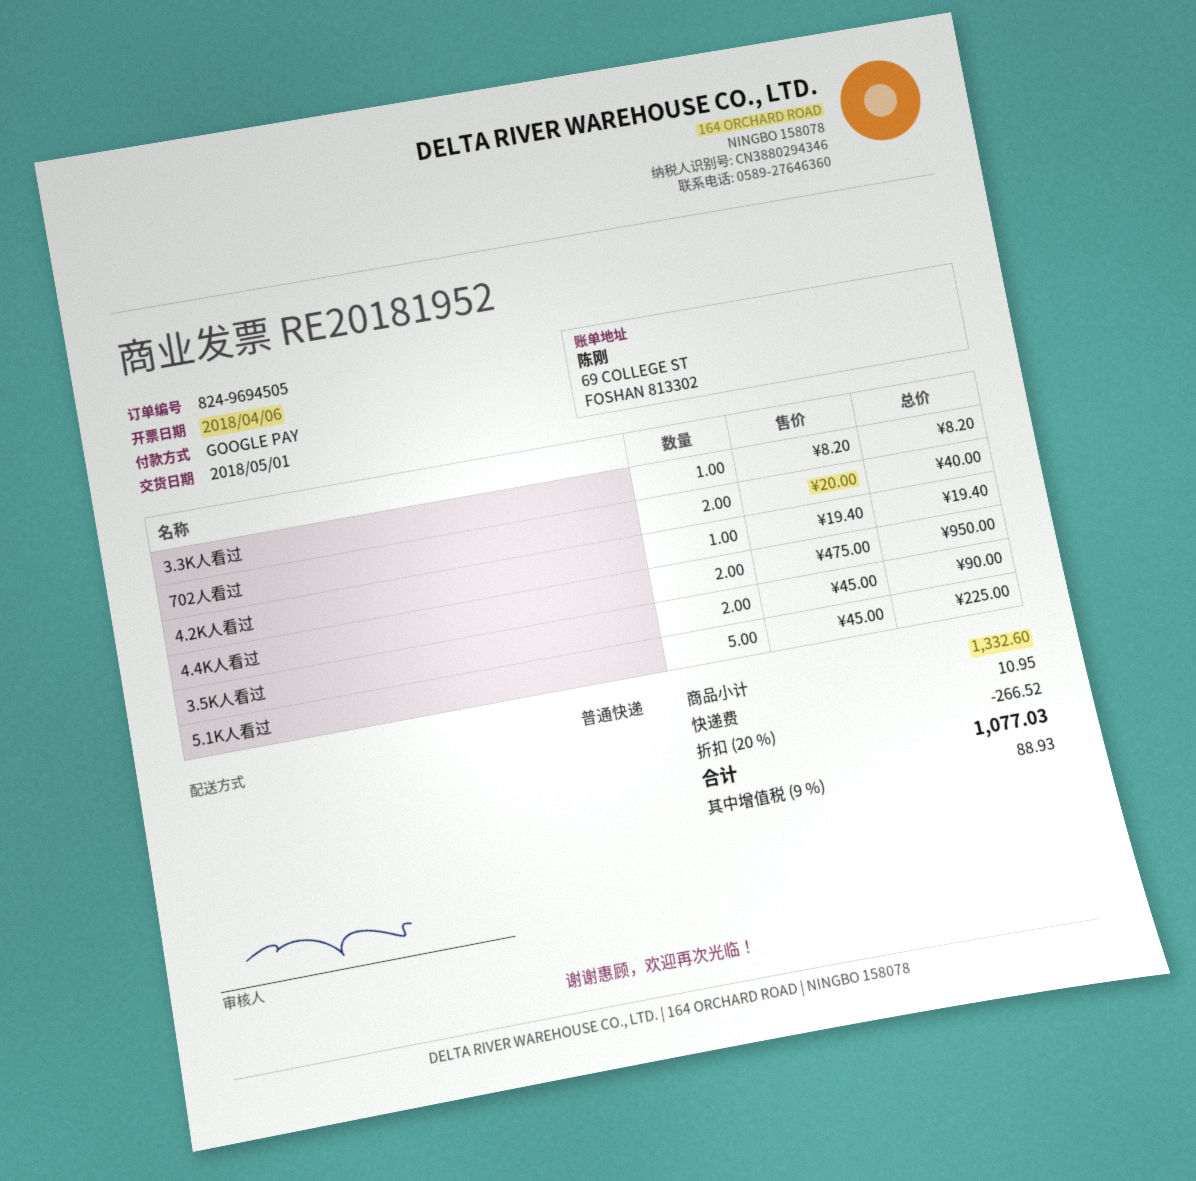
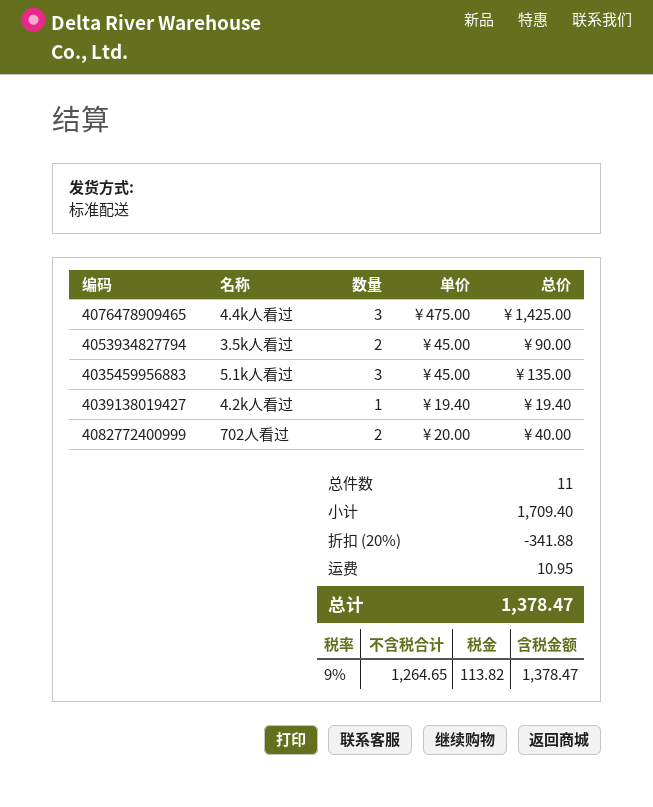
3.3K人看过: 1 x 8.20 = 8.20 -> none
4.4K人看过: 2 x 475.00 = 950.00 -> 3 x 475.00 = 1425.00
5.1K人看过: 5 x 45.00 = 225.00 -> 3 x 45.00 = 135.00
subtotal: 1332.60 -> 1709.40
discount: 20% = 266.52 -> 20% = 341.88
tax: 9% = 88.93 -> 9% = 113.82
total: 1077.03 -> 1378.47

